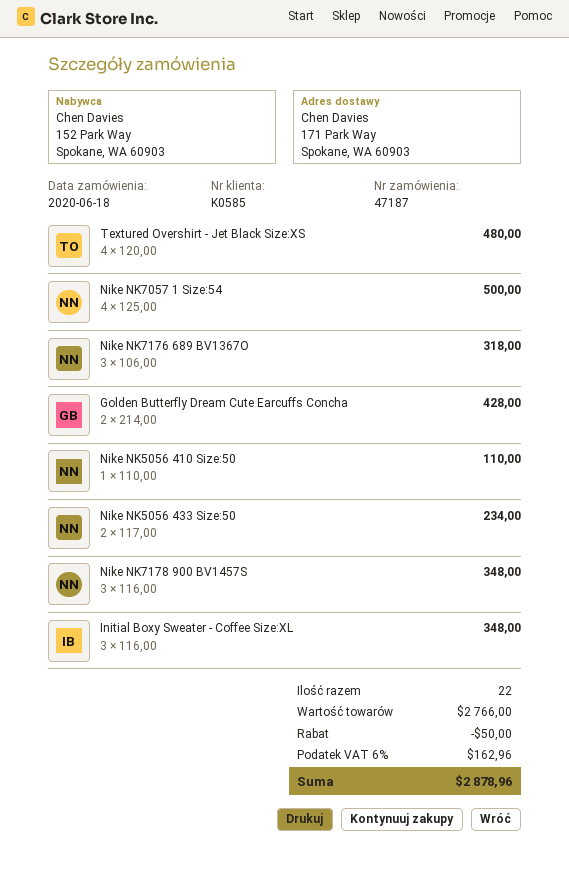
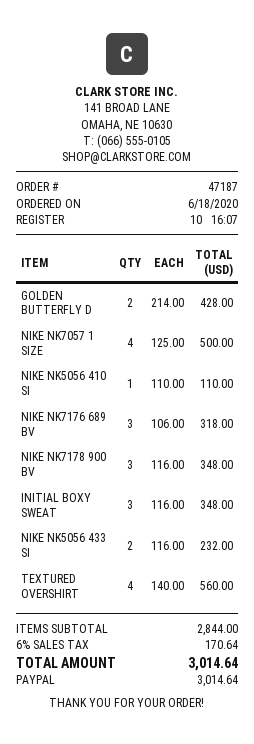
Textured Overshirt - Jet Black Size:XS: 4 x 120.00 = 480.00 -> 4 x 140.00 = 560.00
Nike NK5056 433 Size:50: 2 x 117.00 = 234.00 -> 2 x 116.00 = 232.00
subtotal: 2766.00 -> 2844.00
discount: 50.00 -> none
tax: 6% = 162.96 -> 6% = 170.64
total: 2878.96 -> 3014.64

